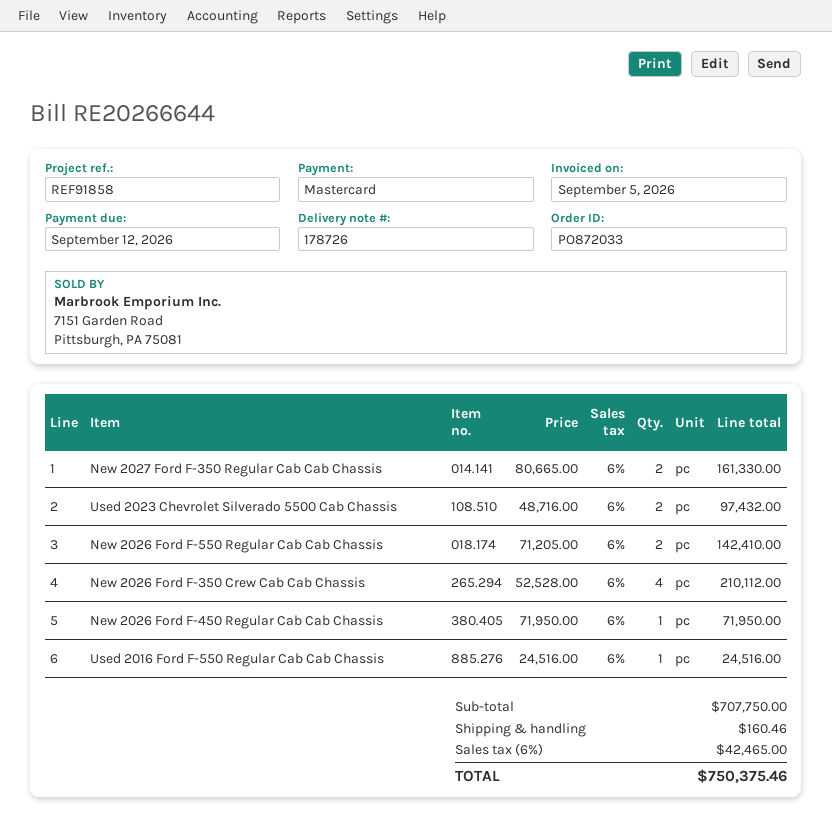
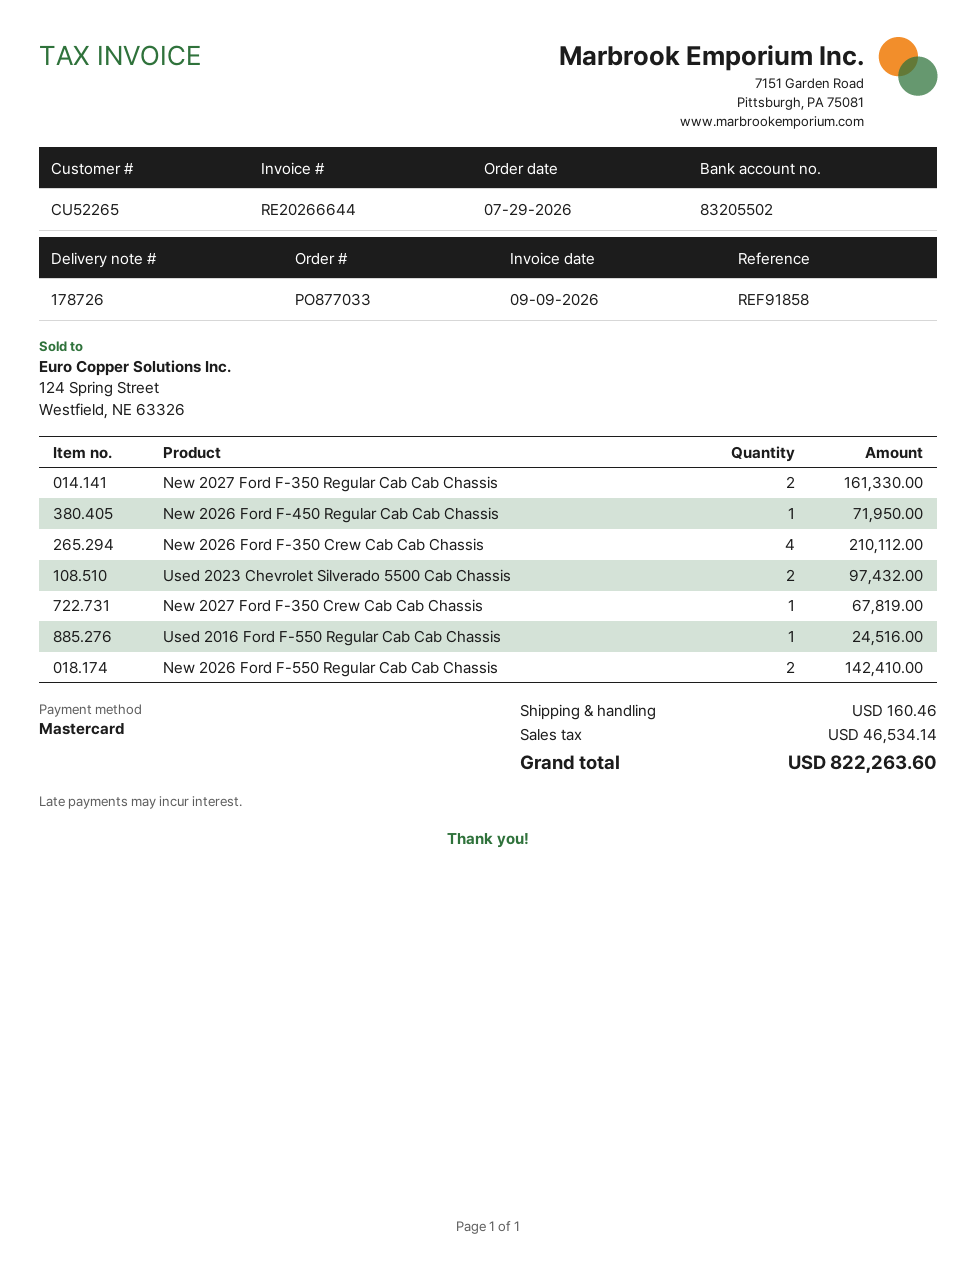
order number: PO872033 -> PO877033
invoice date: 2026-09-05 -> 2026-09-09
New 2027 Ford F-350 Crew Cab Cab Chassis: none -> 1 for 67819.00
tax: 42465.00 -> 46534.14
total: 750375.46 -> 822263.60

